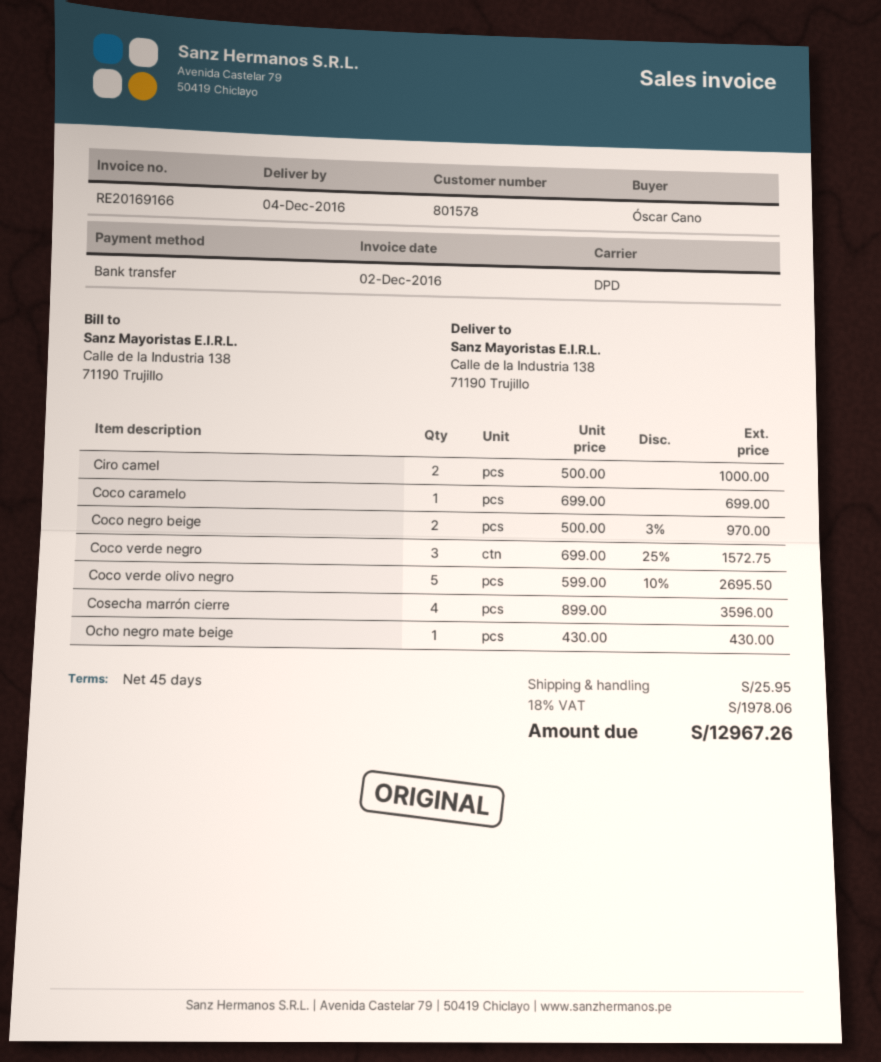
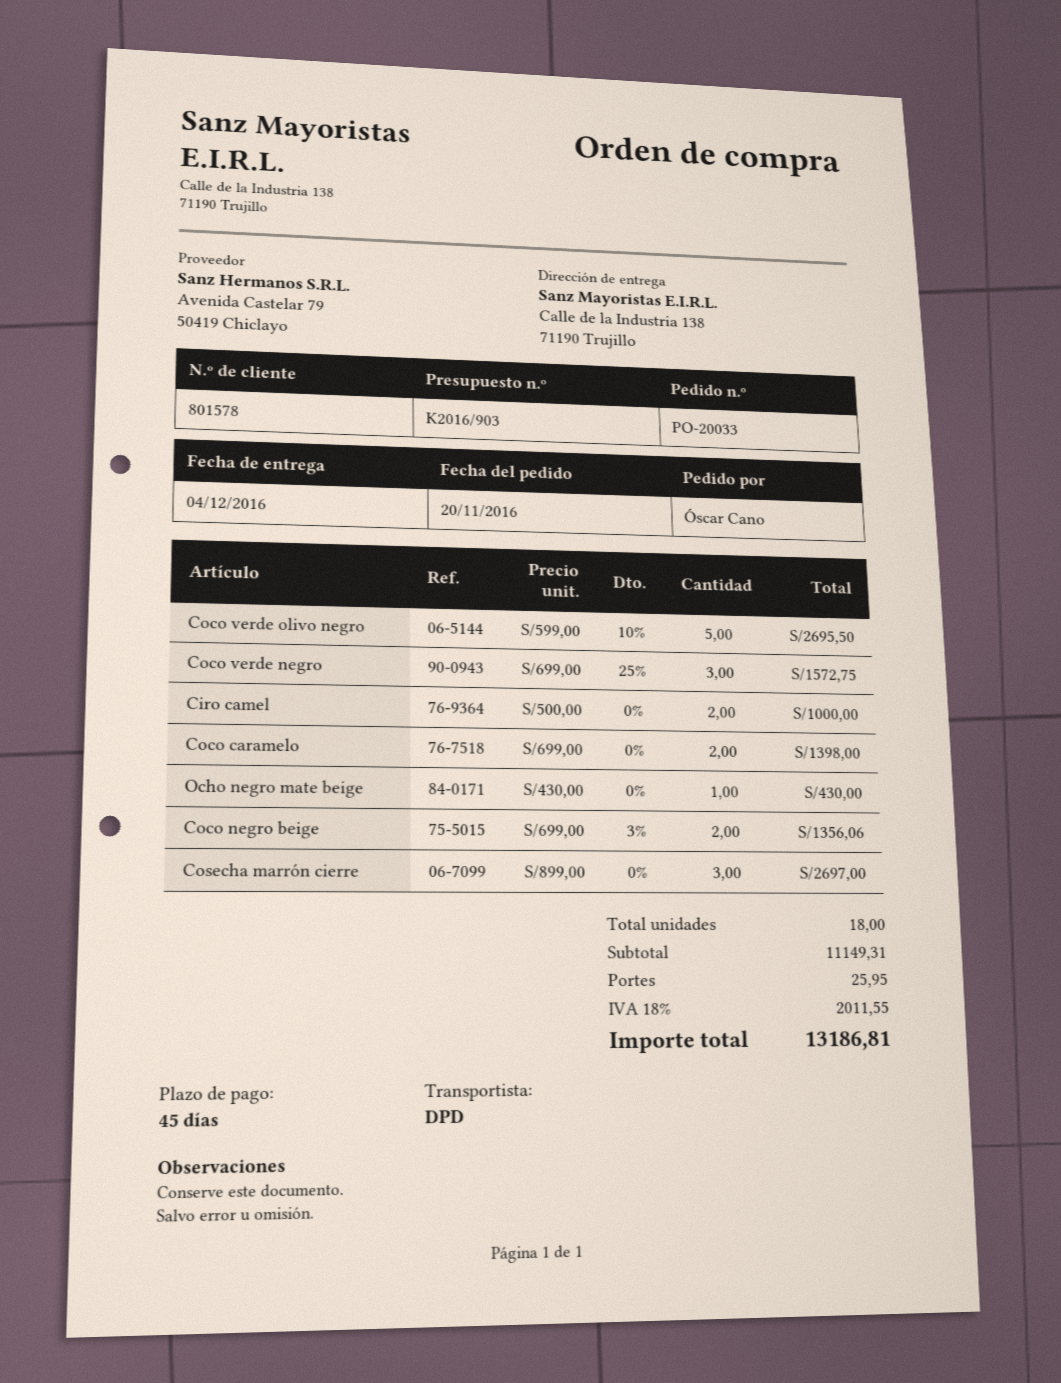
Coco caramelo: 1 x 699.00 = 699.00 -> 2 x 699.00 = 1398.00
Coco negro beige: 2 x 500.00 - 3% = 970.00 -> 2 x 699.00 - 3% = 1356.06
Cosecha marrón cierre: 4 x 899.00 = 3596.00 -> 3 x 899.00 = 2697.00
tax: 18% = 1978.06 -> 18% = 2011.55
total: 12967.26 -> 13186.81

